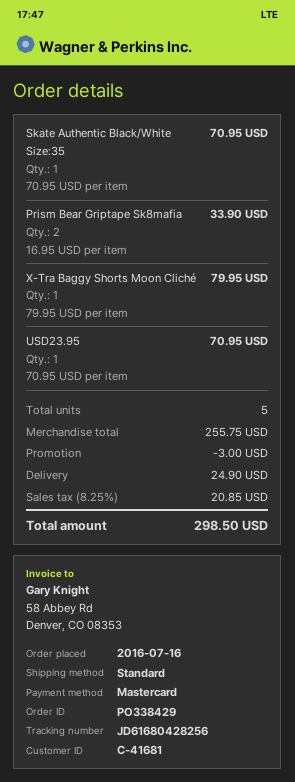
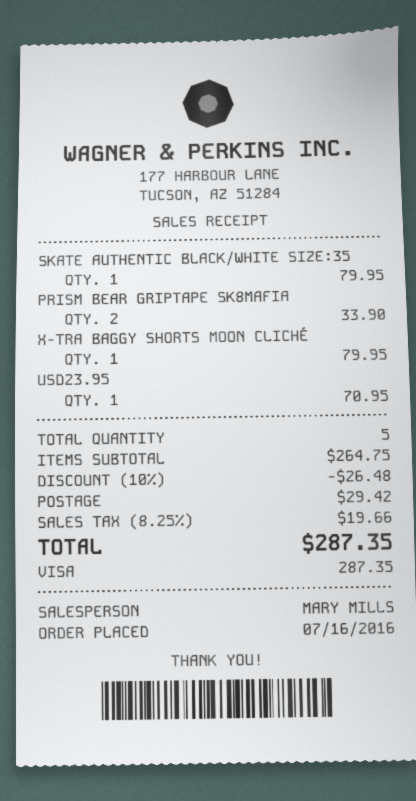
payment method: Mastercard -> Visa
Skate Authentic Black/White Size:35: 1 for 70.95 -> 1 for 79.95
subtotal: 255.75 -> 264.75
discount: 3.00 -> 26.48
shipping: 24.90 -> 29.42
tax: 8.25% = 20.85 -> 8.25% = 19.66
total: 298.50 -> 287.35

